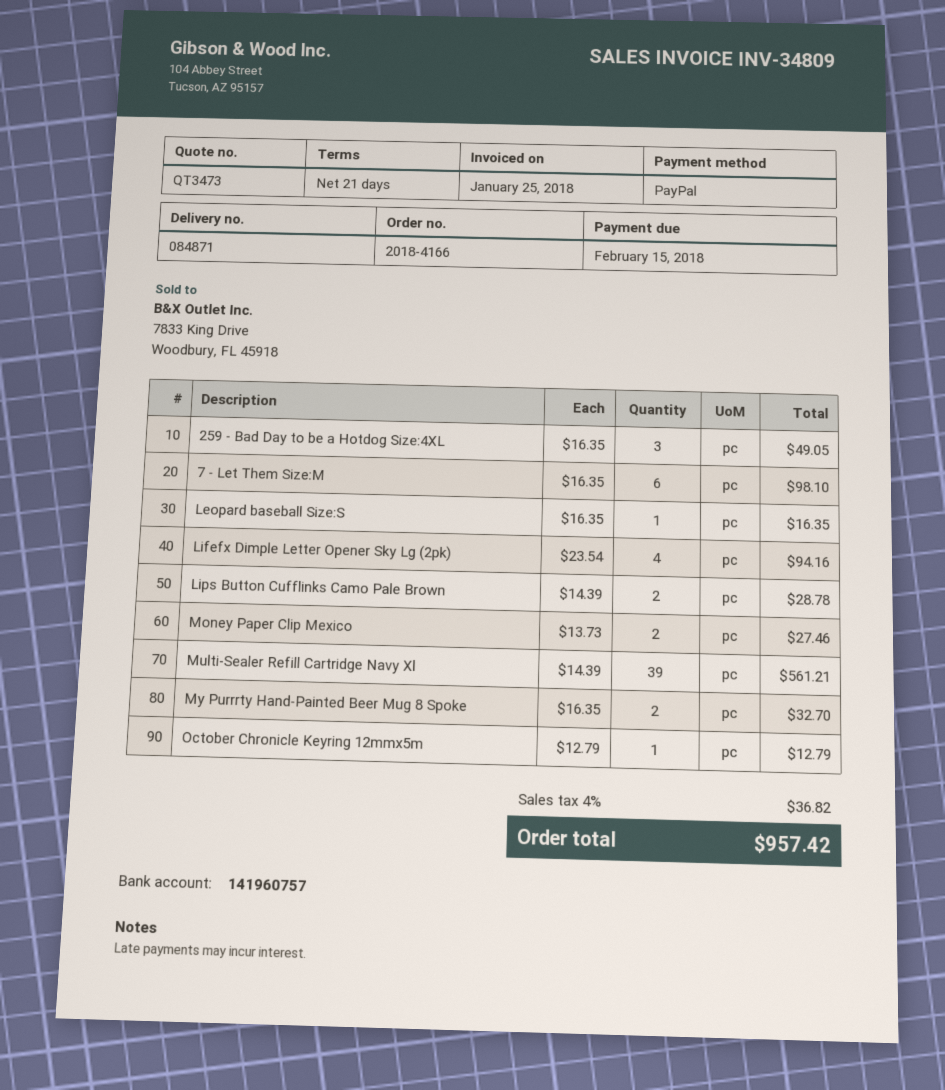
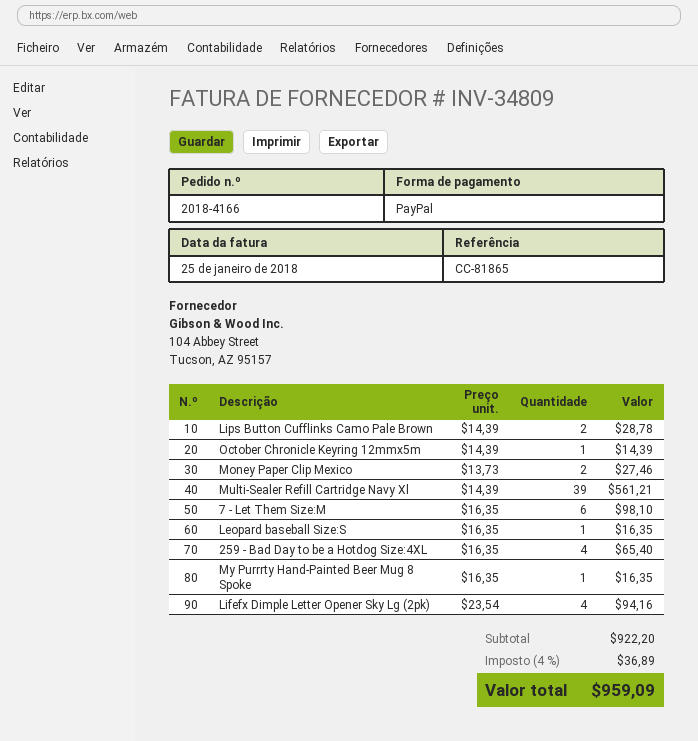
259 - Bad Day to be a Hotdog Size:4XL: 3 x 16.35 = 49.05 -> 4 x 16.35 = 65.40
My Purrrty Hand-Painted Beer Mug 8 Spoke: 2 x 16.35 = 32.70 -> 1 x 16.35 = 16.35
October Chronicle Keyring 12mmx5m: 1 x 12.79 = 12.79 -> 1 x 14.39 = 14.39
tax: 4% = 36.82 -> 4% = 36.89
total: 957.42 -> 959.09

